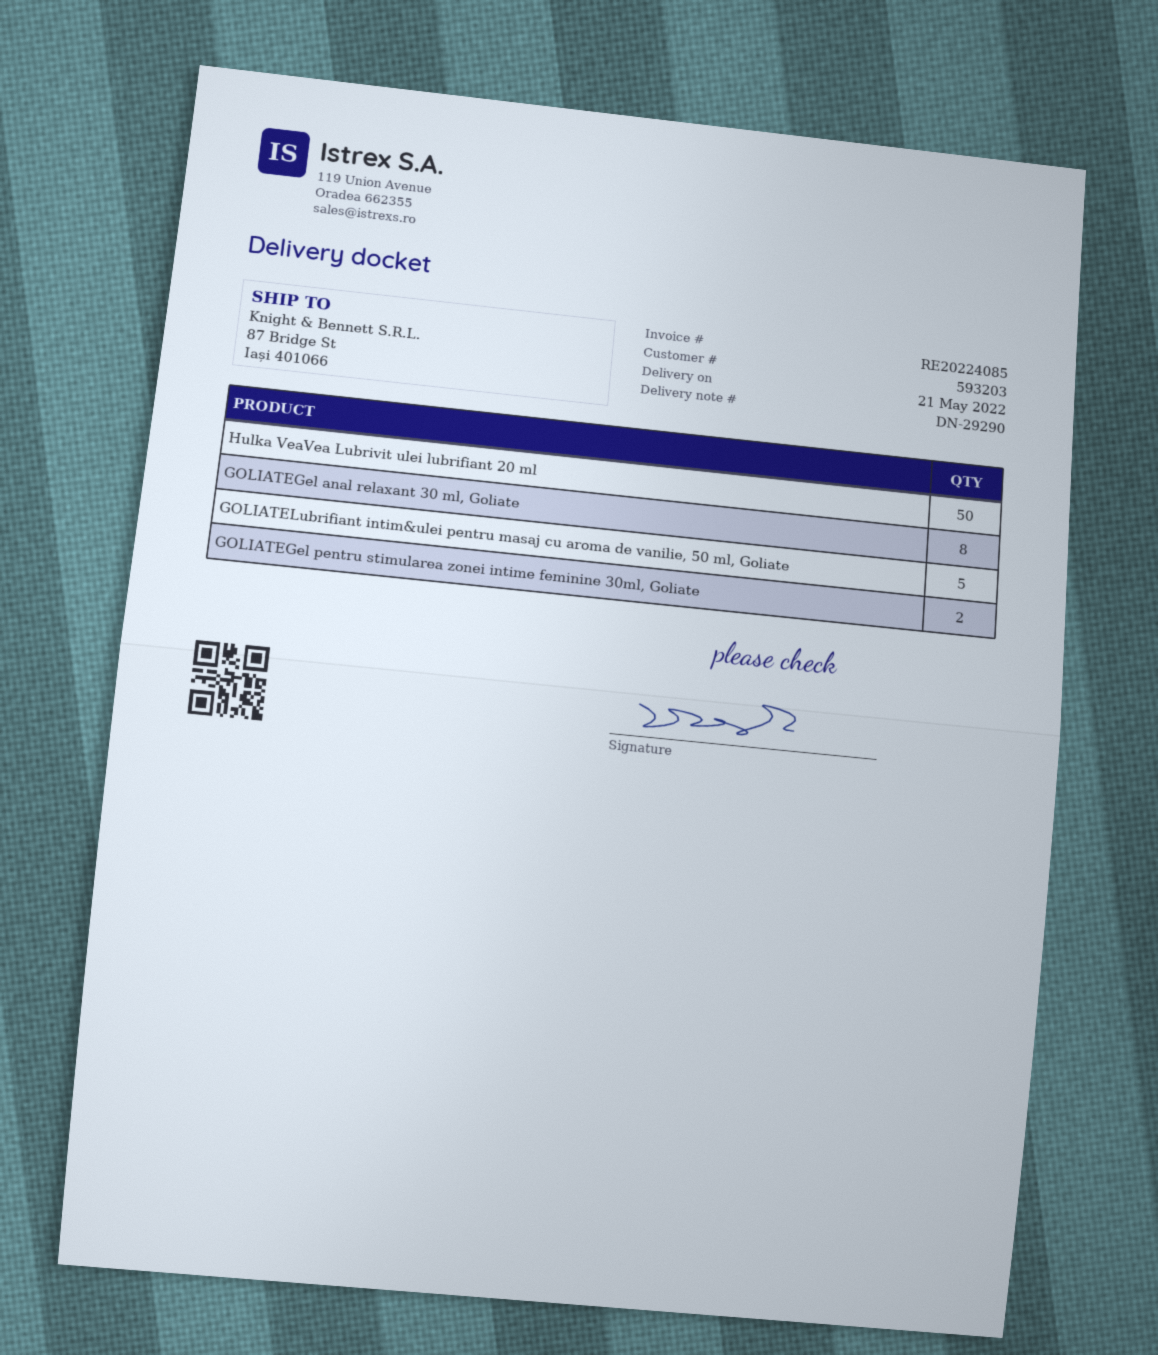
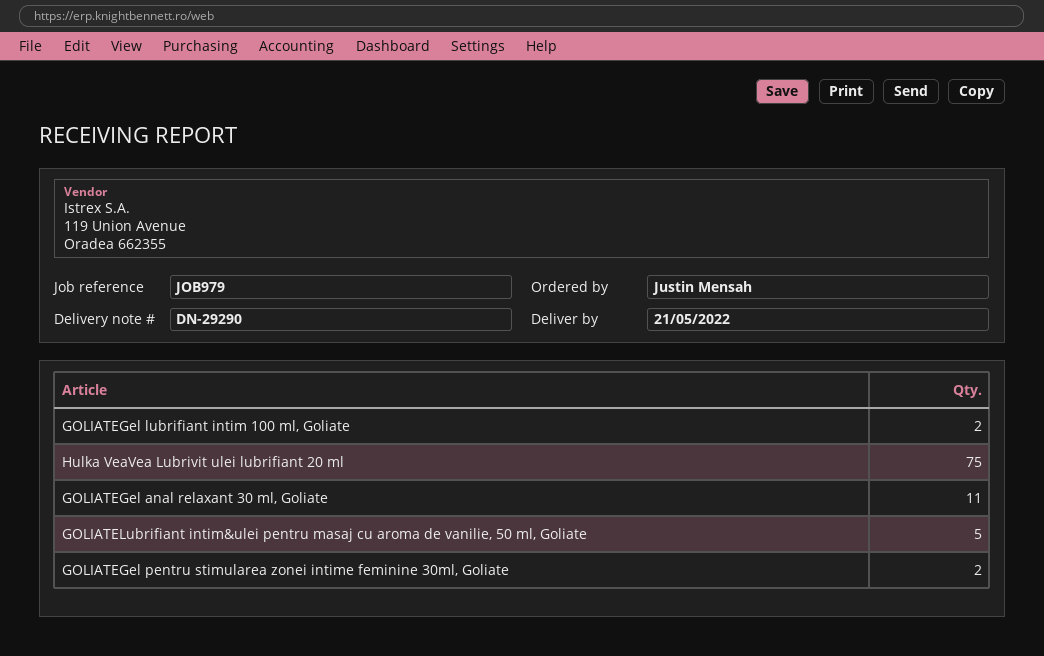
Hulka VeaVea Lubrivit ulei lubrifiant 20 ml: 50 -> 75
GOLIATEGel anal relaxant 30 ml, Goliate: 8 -> 11
GOLIATEGel lubrifiant intim 100 ml, Goliate: none -> 2

